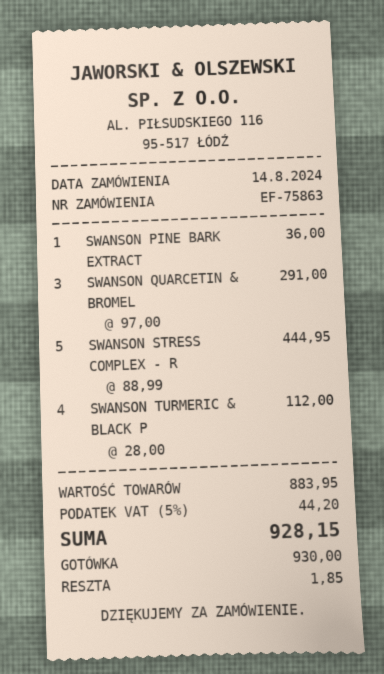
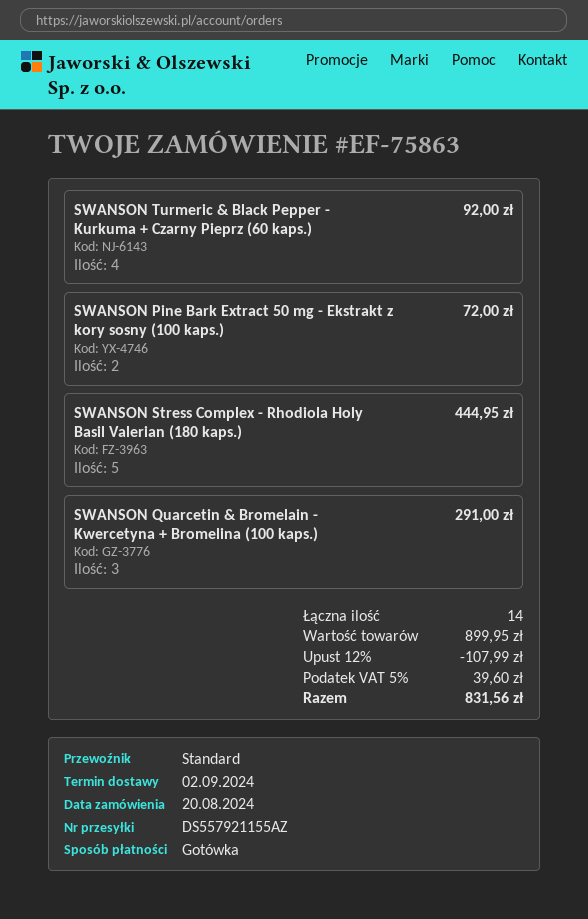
order date: 2024-08-14 -> 2024-08-20
SWANSON PINE BARK EXTRACT: 1 for 36.00 -> 2 for 72.00
SWANSON TURMERIC & BLACK P: 4 for 112.00 -> 4 for 92.00
subtotal: 883.95 -> 899.95
discount: none -> 12% = 107.99
tax: 5% = 44.20 -> 5% = 39.60
total: 928.15 -> 831.56

